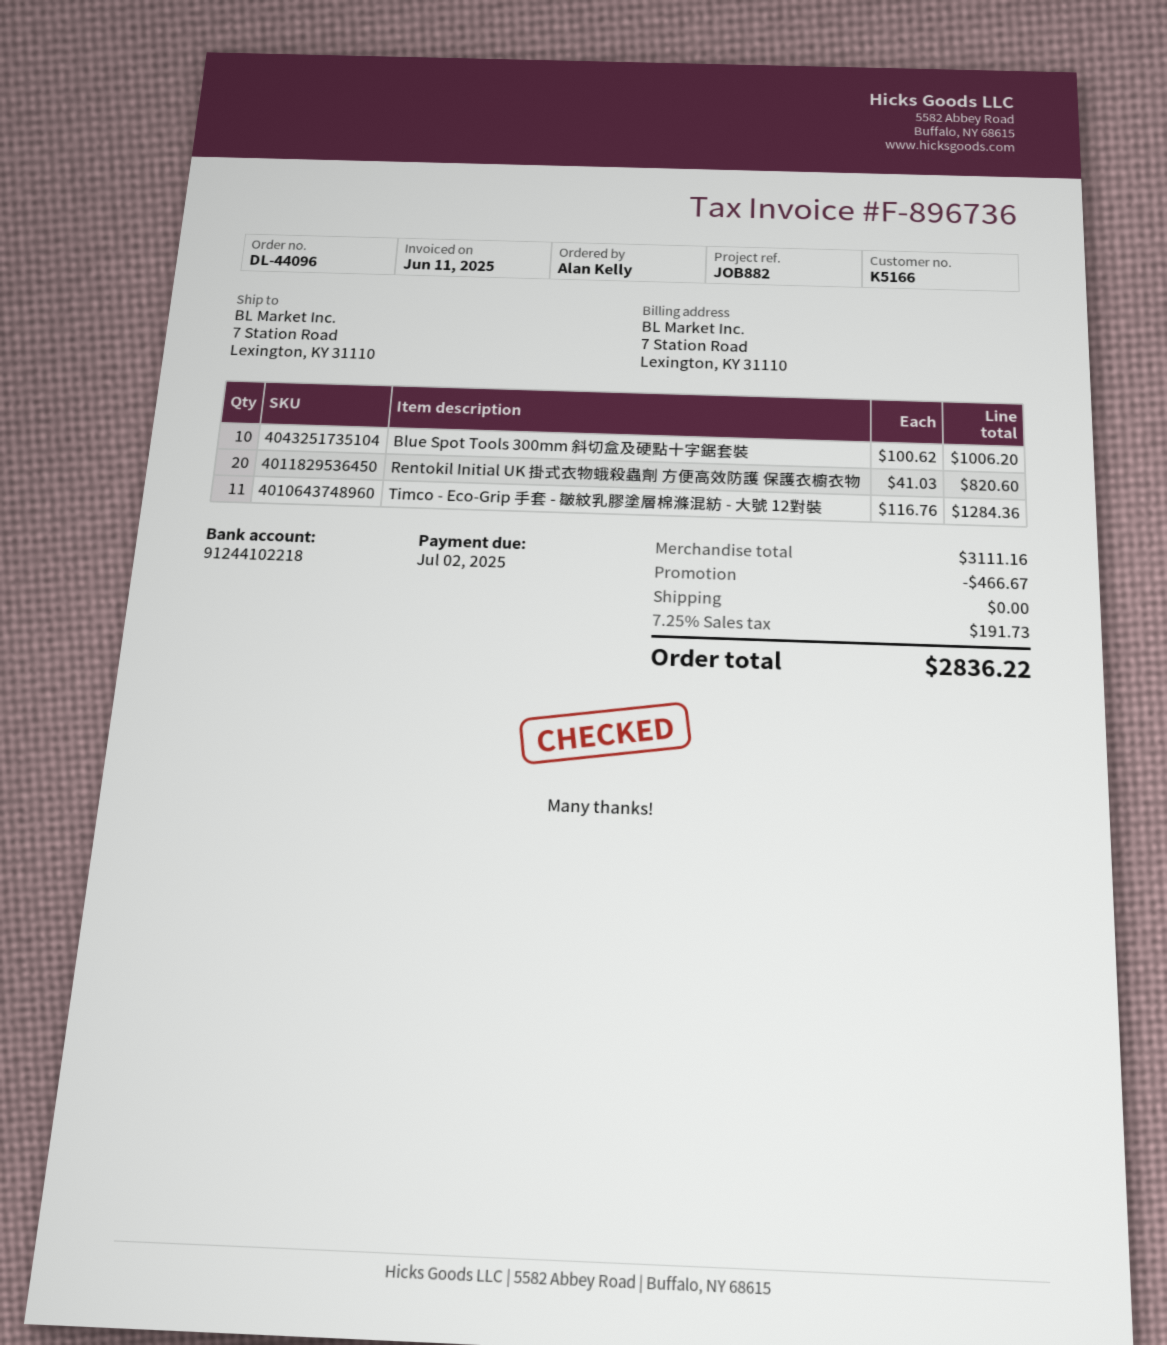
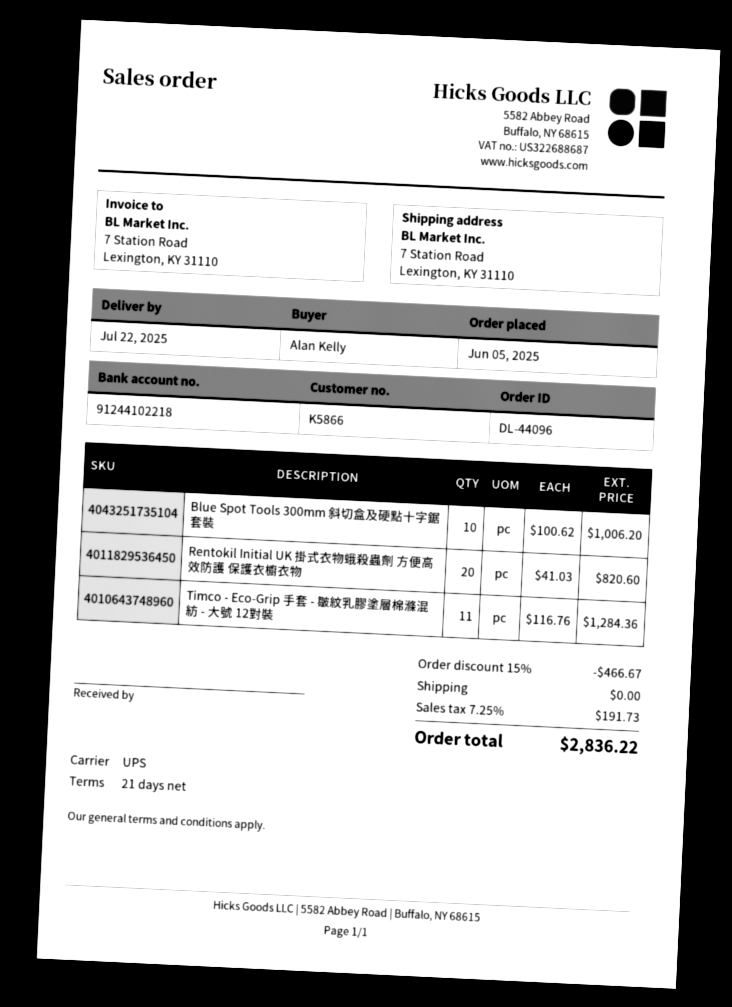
customer number: K5166 -> K5866

